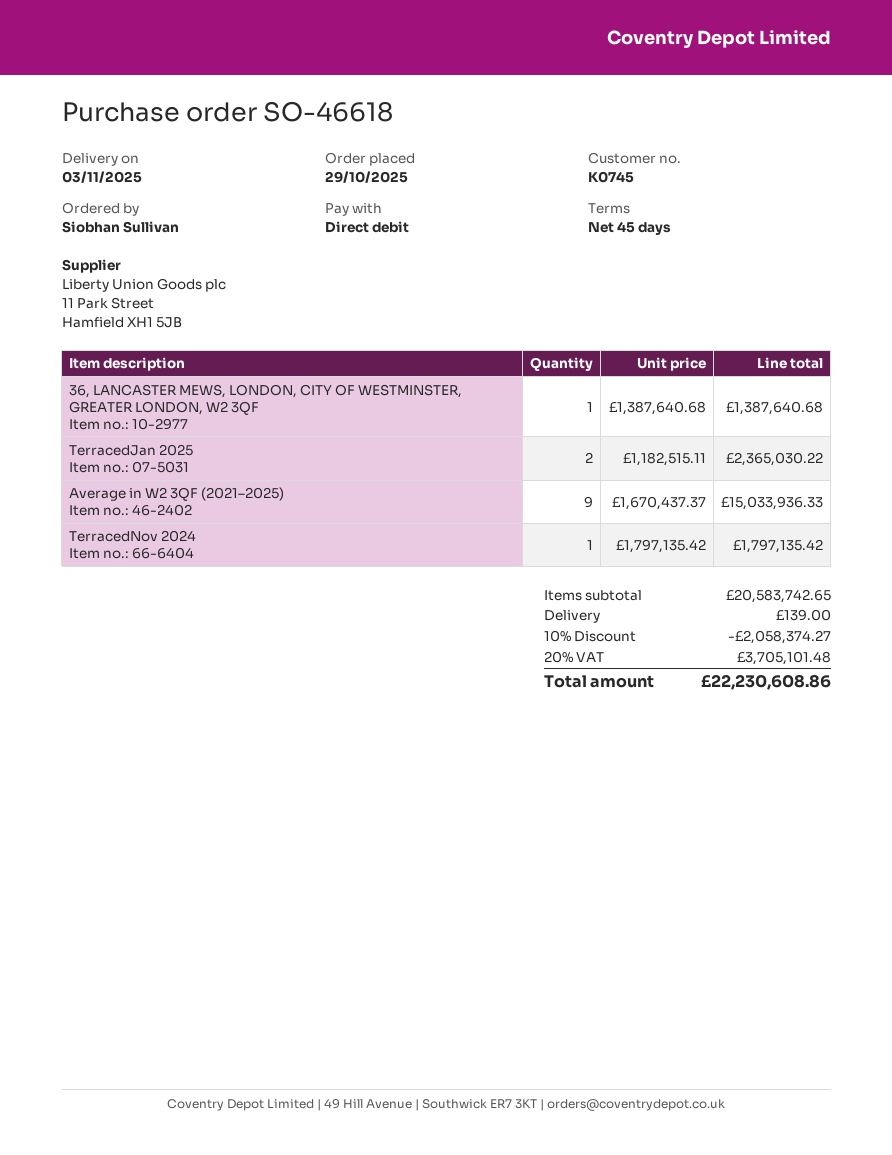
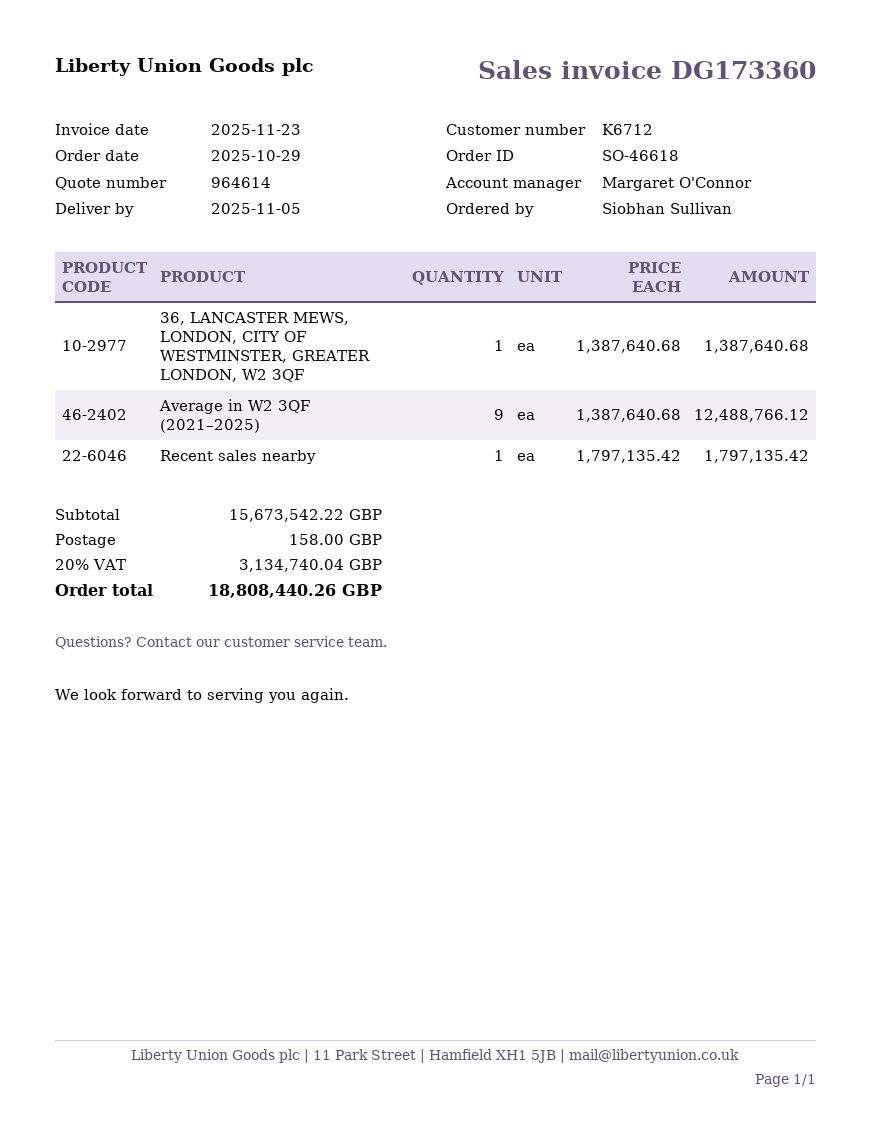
delivery date: 2025-11-03 -> 2025-11-05
customer number: K0745 -> K6712
TerracedJan 2025: 2 x 1182515.11 = 2365030.22 -> none
Average in W2 3QF (2021–2025): 9 x 1670437.37 = 15033936.33 -> 9 x 1387640.68 = 12488766.12
TerracedNov 2024: 1 x 1797135.42 = 1797135.42 -> none
Recent sales nearby: none -> 1 x 1797135.42 = 1797135.42
subtotal: 20583742.65 -> 15673542.22
discount: 10% = 2058374.27 -> none
shipping: 139.00 -> 158.00
tax: 20% = 3705101.48 -> 20% = 3134740.04
total: 22230608.86 -> 18808440.26

